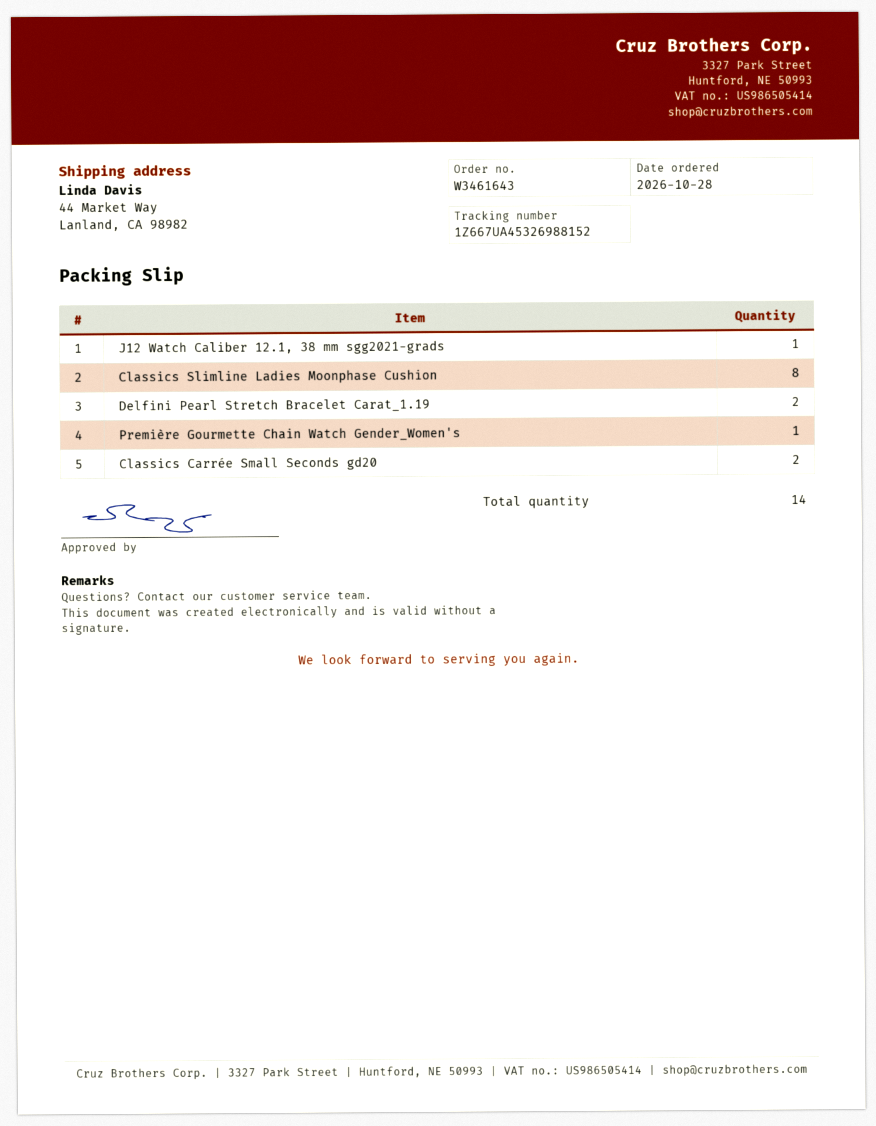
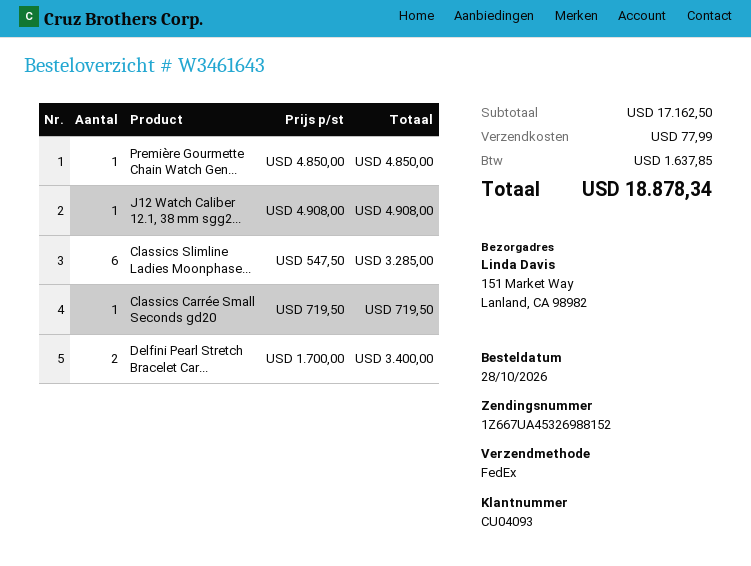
ship to: 44 Market Way, Lanland, CA 98982 -> 151 Market Way, Lanland, CA 98982
Classics Slimline Ladies Moonphase Cushion: 8 -> 6
Classics Carrée Small Seconds gd20: 2 -> 1

